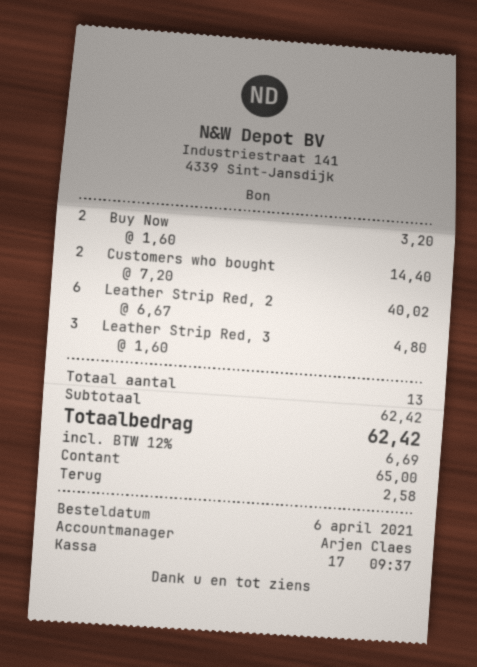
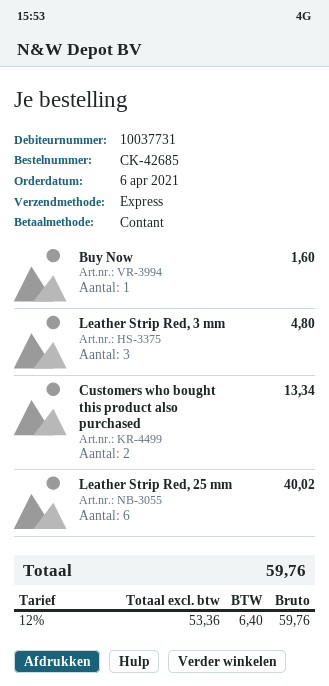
Buy Now: 2 for 3.20 -> 1 for 1.60
Customers who bought: 2 for 14.40 -> 2 for 13.34
tax: 12% = 6.69 -> 12% = 6.40
total: 62.42 -> 59.76

